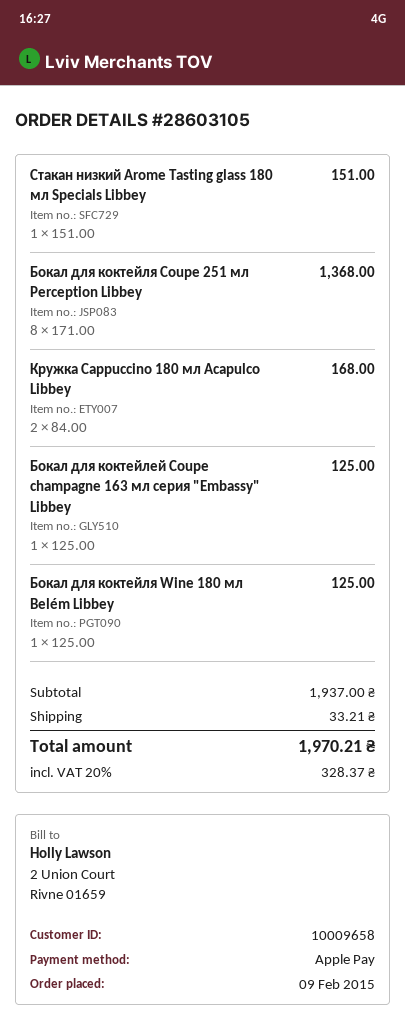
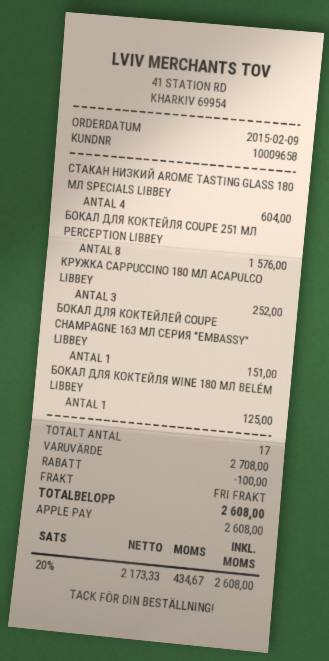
Стакан низкий Arome Tasting glass 180 мл Specials Libbey: 1 for 151.00 -> 4 for 604.00
Бокал для коктейля Coupe 251 мл Perception Libbey: 8 for 1368.00 -> 8 for 1576.00
Кружка Cappuccino 180 мл Acapulco Libbey: 2 for 168.00 -> 3 for 252.00
Бокал для коктейлей Coupe champagne 163 мл серия "Embassy" Libbey: 1 for 125.00 -> 1 for 151.00
subtotal: 1937.00 -> 2708.00
discount: none -> 100.00
shipping: 33.21 -> 0.00
tax: 20% = 328.37 -> 20% = 434.67
total: 1970.21 -> 2608.00

